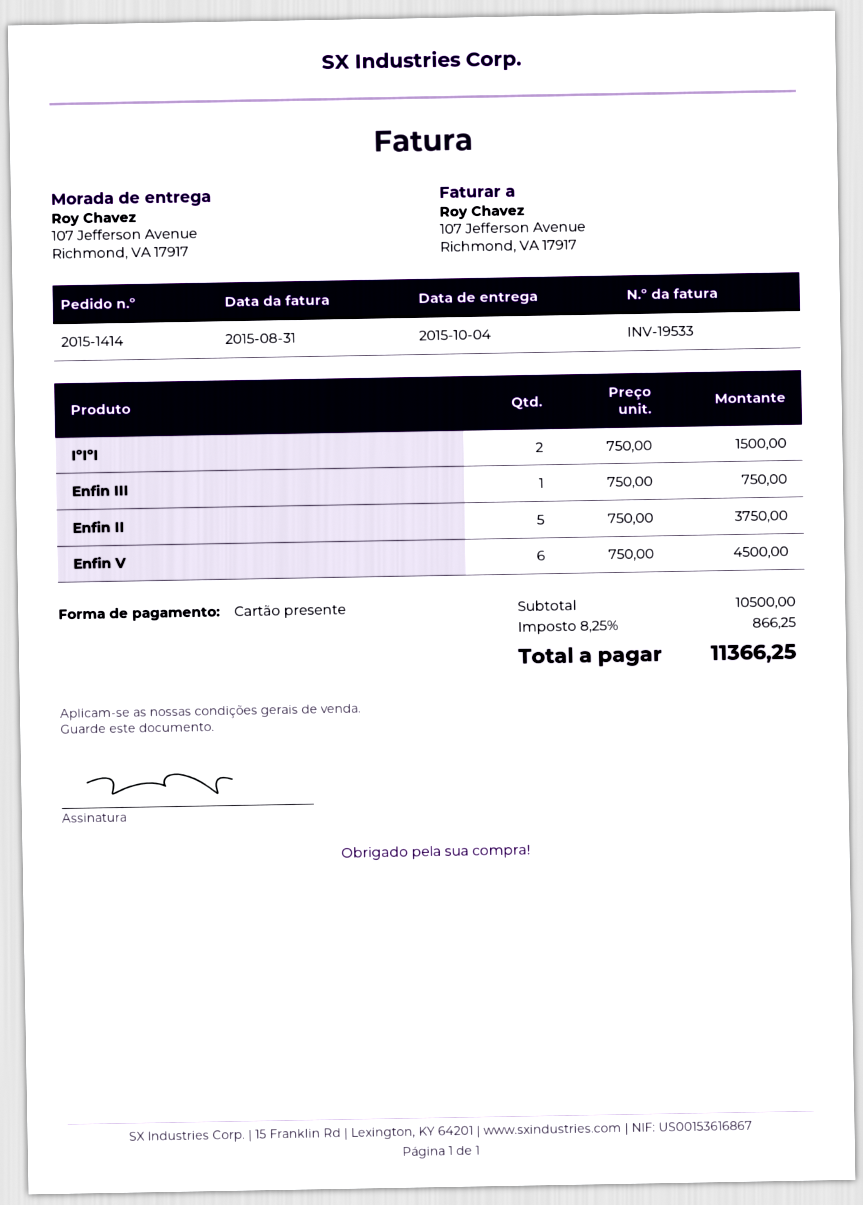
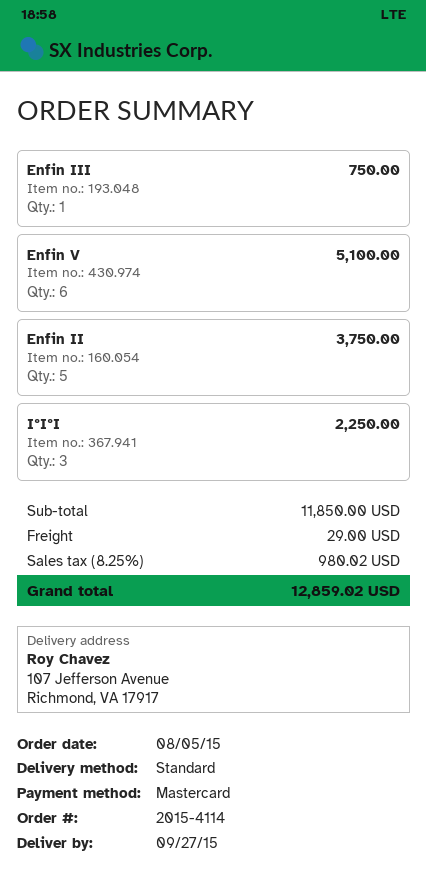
order number: 2015-1414 -> 2015-4114
delivery date: 2015-10-04 -> 2015-09-27
payment method: gift card -> Mastercard
IºIºI: 2 for 1500.00 -> 3 for 2250.00
Enfin V: 6 for 4500.00 -> 6 for 5100.00
subtotal: 10500.00 -> 11850.00
shipping: none -> 29.00
tax: 8.25% = 866.25 -> 8.25% = 980.02
total: 11366.25 -> 12859.02

